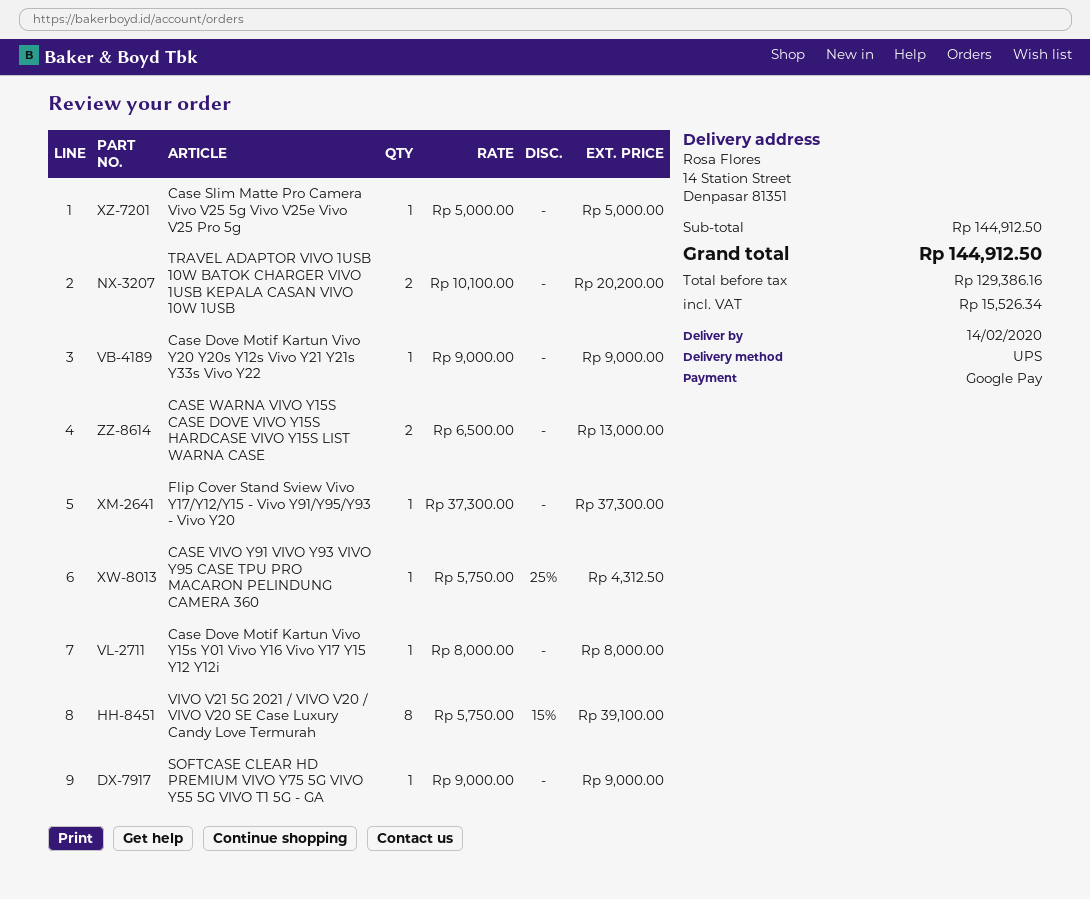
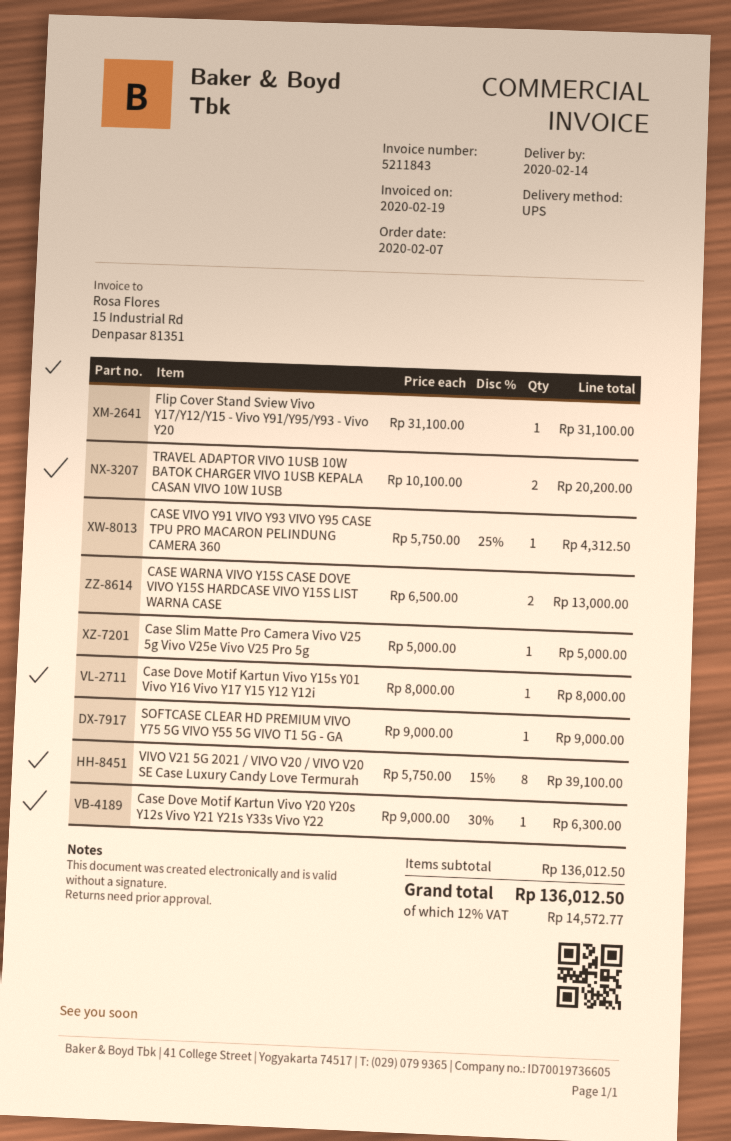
Case Dove Motif Kartun Vivo Y20 Y20s Y12s Vivo Y21 Y21s Y33s Vivo Y22: 1 x 9000.00 = 9000.00 -> 1 x 9000.00 - 30% = 6300.00
Flip Cover Stand Sview Vivo Y17/Y12/Y15 - Vivo Y91/Y95/Y93 - Vivo Y20: 1 x 37300.00 = 37300.00 -> 1 x 31100.00 = 31100.00
subtotal: 144912.50 -> 136012.50
tax: 15526.34 -> 14572.77
total: 144912.50 -> 136012.50

